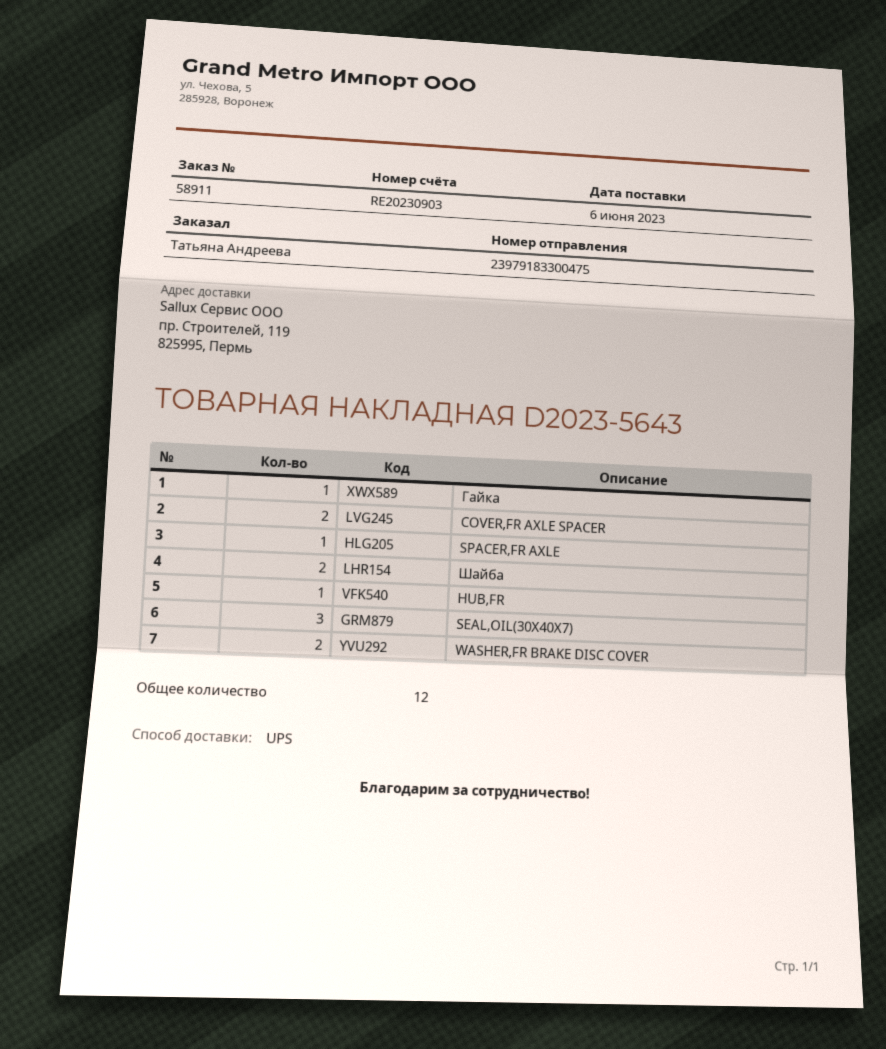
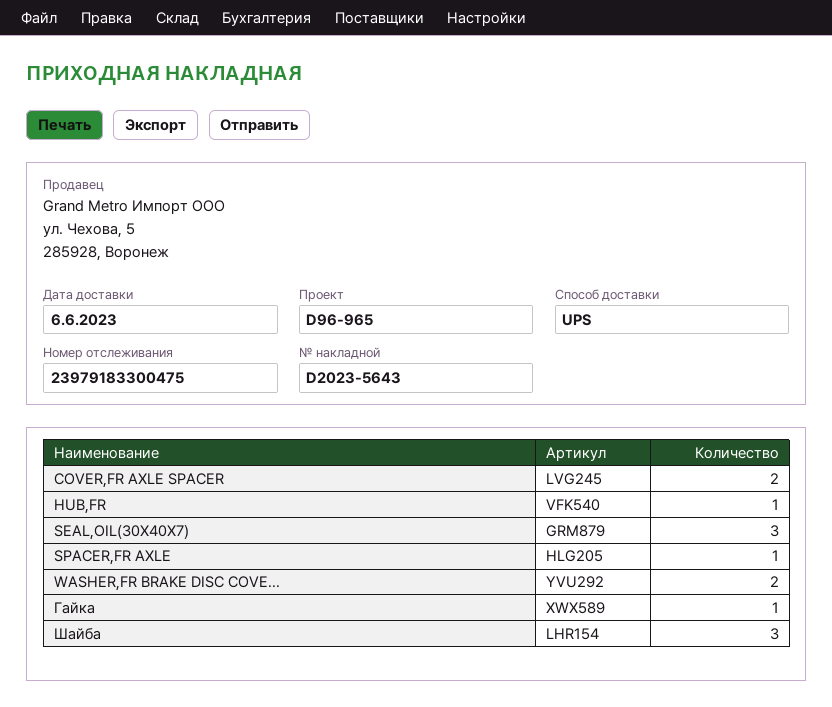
Шайба: 2 -> 3

